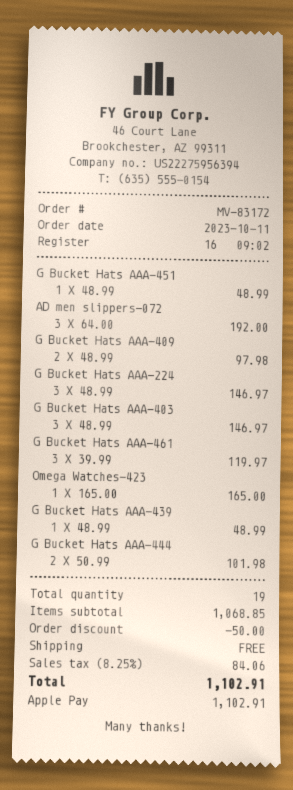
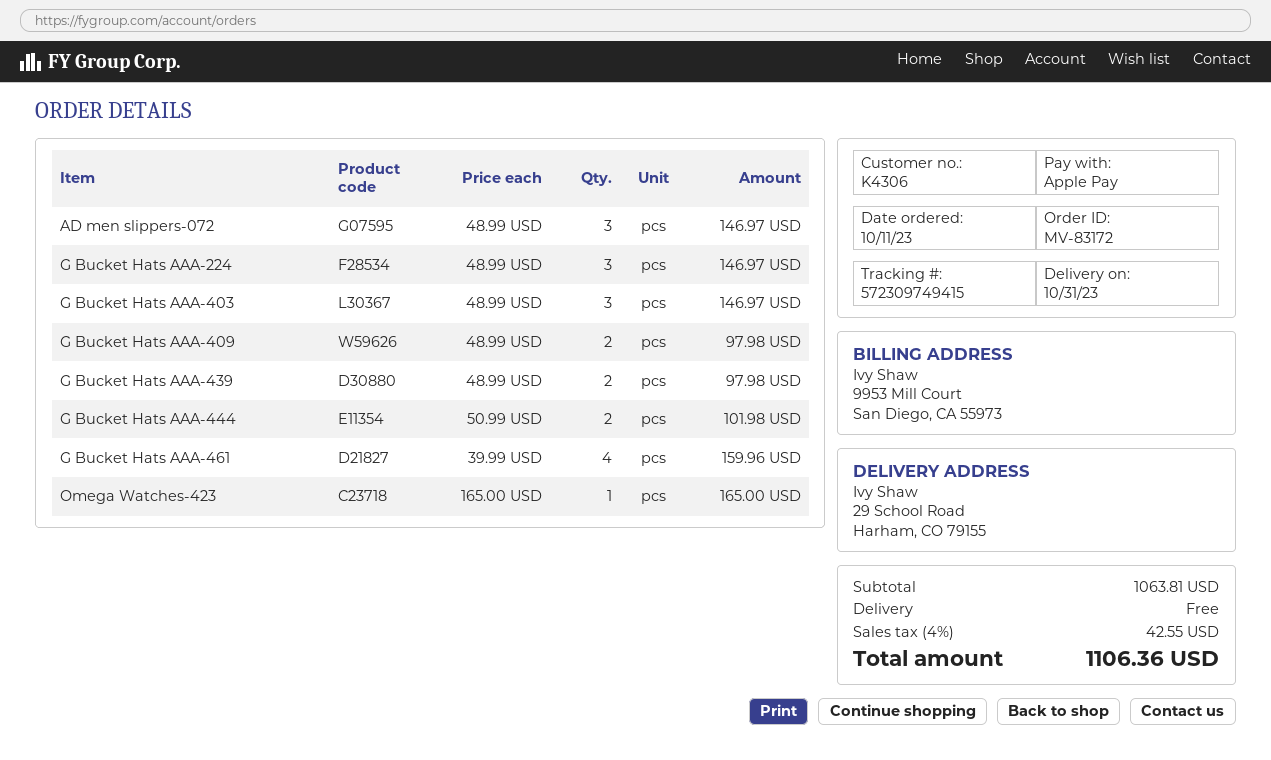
G Bucket Hats AAA-451: 1 x 48.99 = 48.99 -> none
AD men slippers-072: 3 x 64.00 = 192.00 -> 3 x 48.99 = 146.97
G Bucket Hats AAA-461: 3 x 39.99 = 119.97 -> 4 x 39.99 = 159.96
G Bucket Hats AAA-439: 1 x 48.99 = 48.99 -> 2 x 48.99 = 97.98
subtotal: 1068.85 -> 1063.81
discount: 50.00 -> none
tax: 8.25% = 84.06 -> 4% = 42.55
total: 1102.91 -> 1106.36

